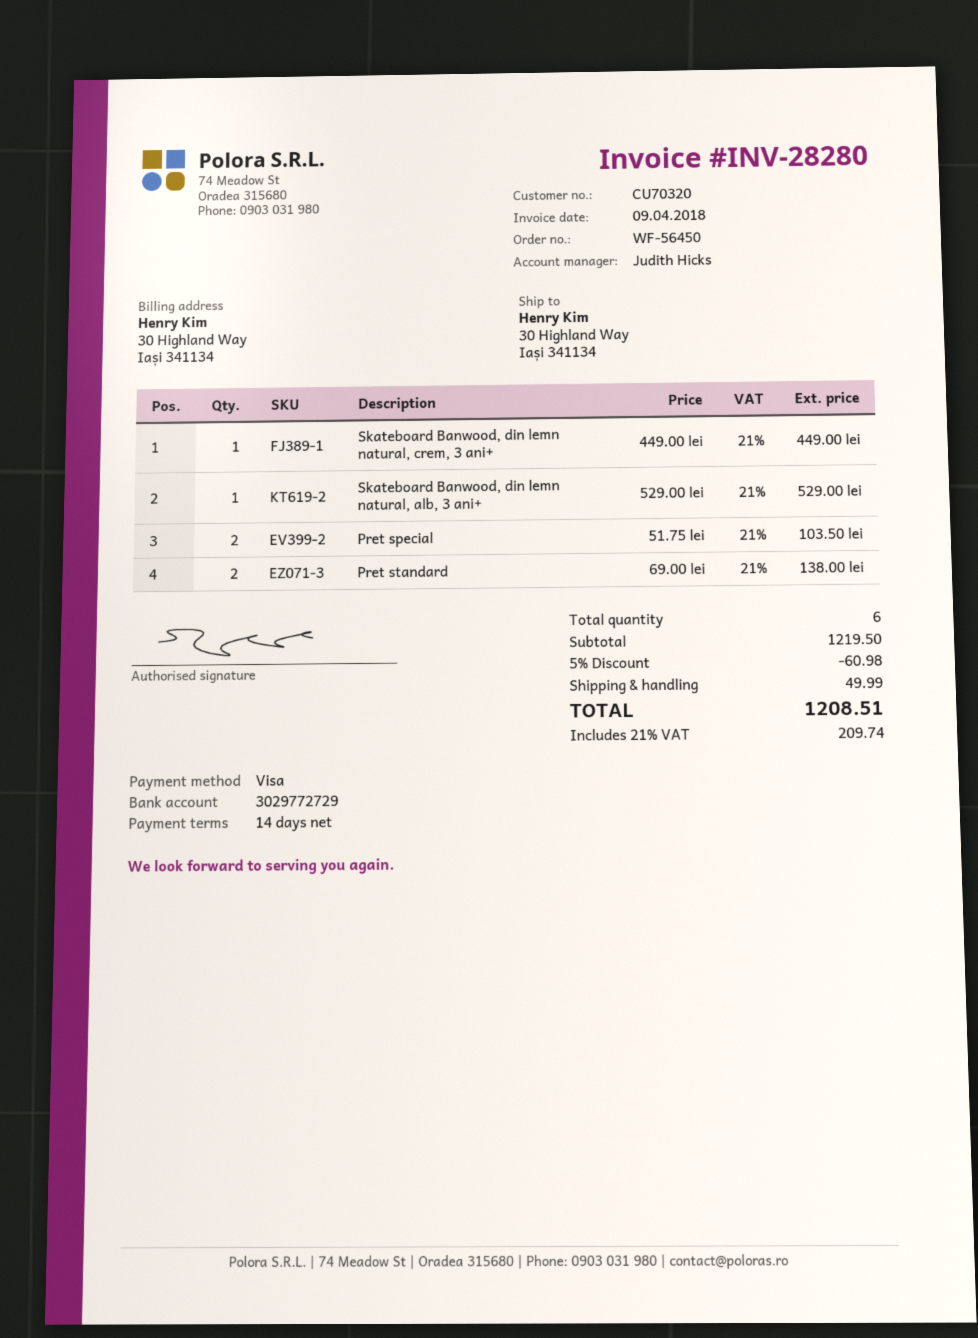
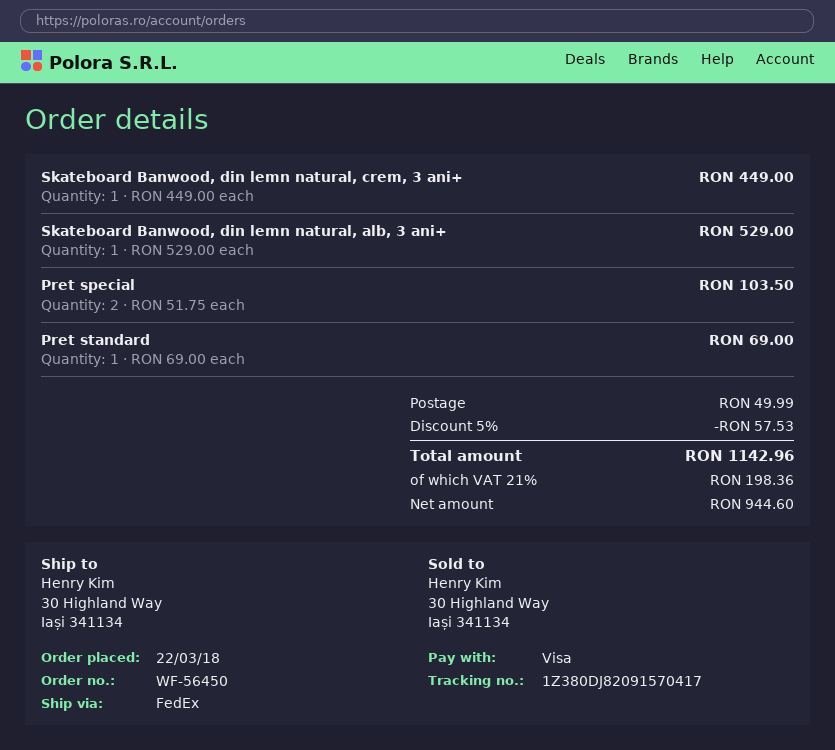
Pret standard: 2 x 69.00 = 138.00 -> 1 x 69.00 = 69.00
discount: 5% = 60.98 -> 5% = 57.53
tax: 21% = 209.74 -> 21% = 198.36
total: 1208.51 -> 1142.96

